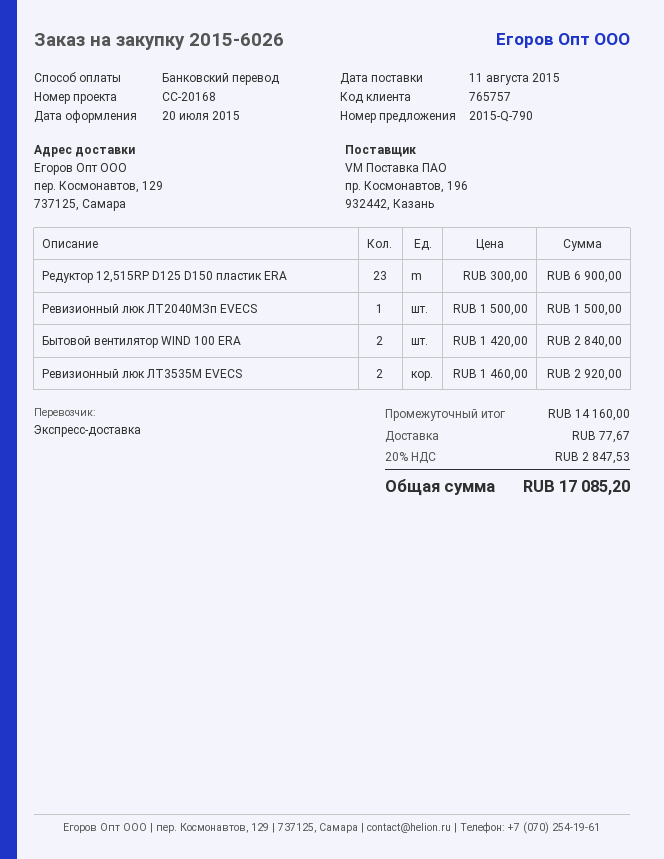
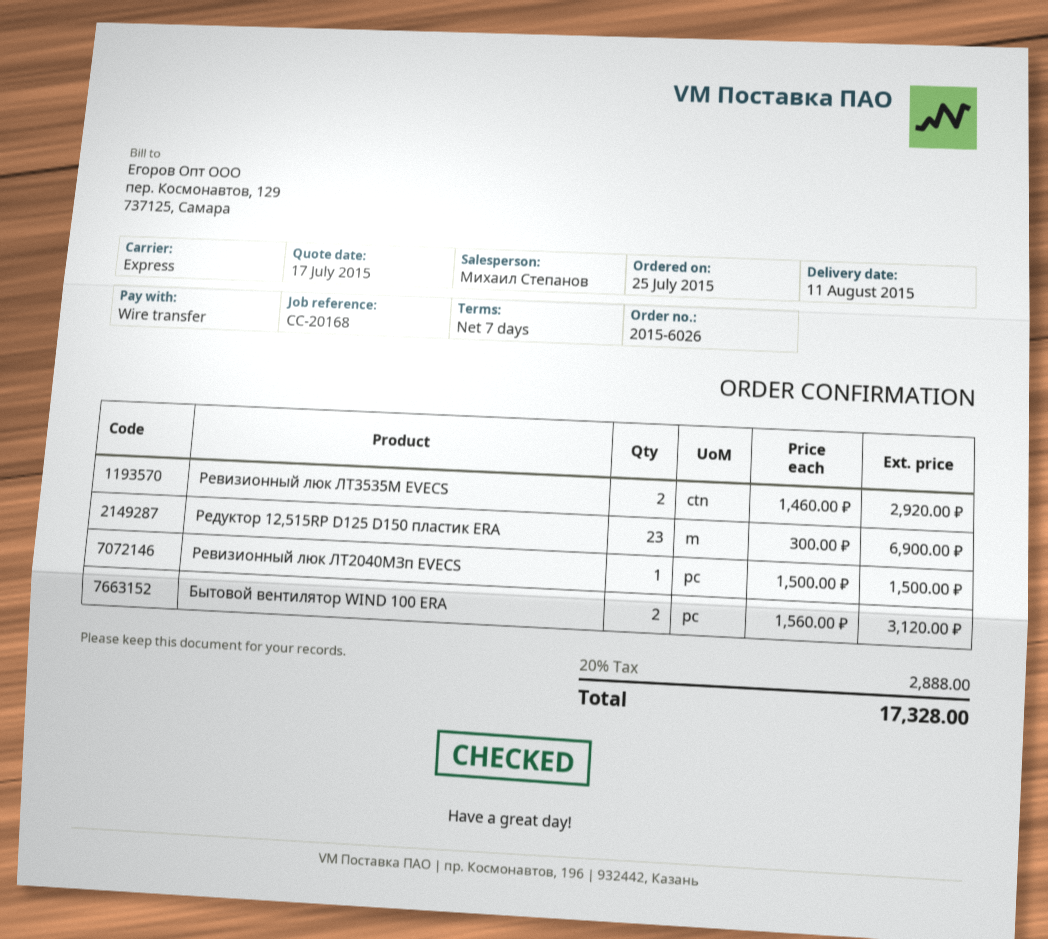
order date: 2015-07-20 -> 2015-07-25
Бытовой вентилятор WIND 100 ERA: 2 x 1420.00 = 2840.00 -> 2 x 1560.00 = 3120.00
shipping: 77.67 -> none
tax: 20% = 2847.53 -> 20% = 2888.00
total: 17085.20 -> 17328.00

